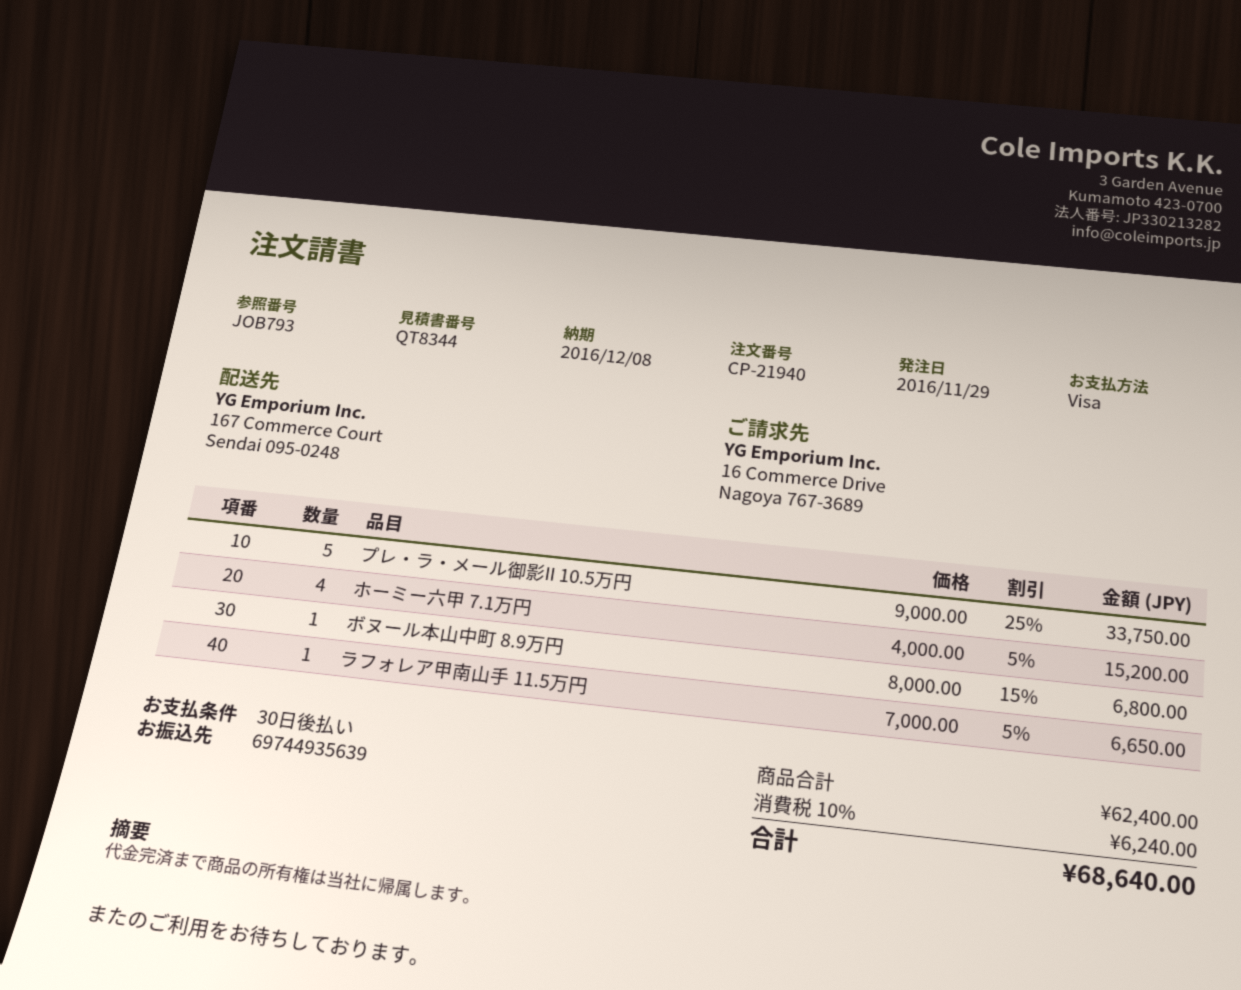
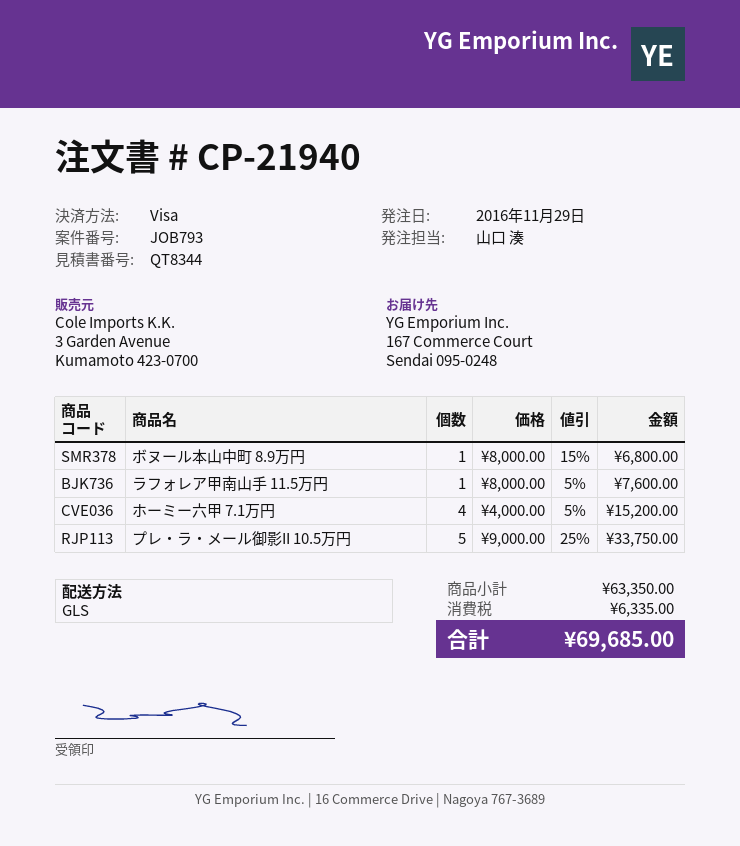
ラフォレア甲南山手 11.5万円: 1 x 7000.00 - 5% = 6650.00 -> 1 x 8000.00 - 5% = 7600.00
subtotal: 62400.00 -> 63350.00
tax: 6240.00 -> 6335.00
total: 68640.00 -> 69685.00

